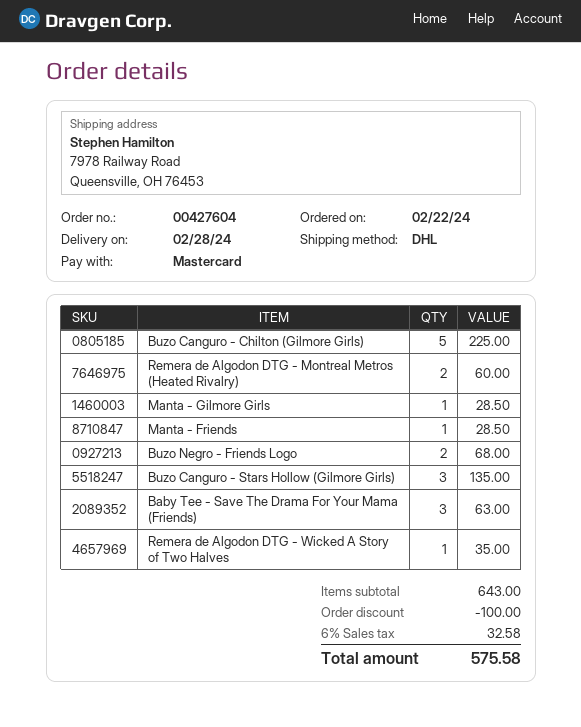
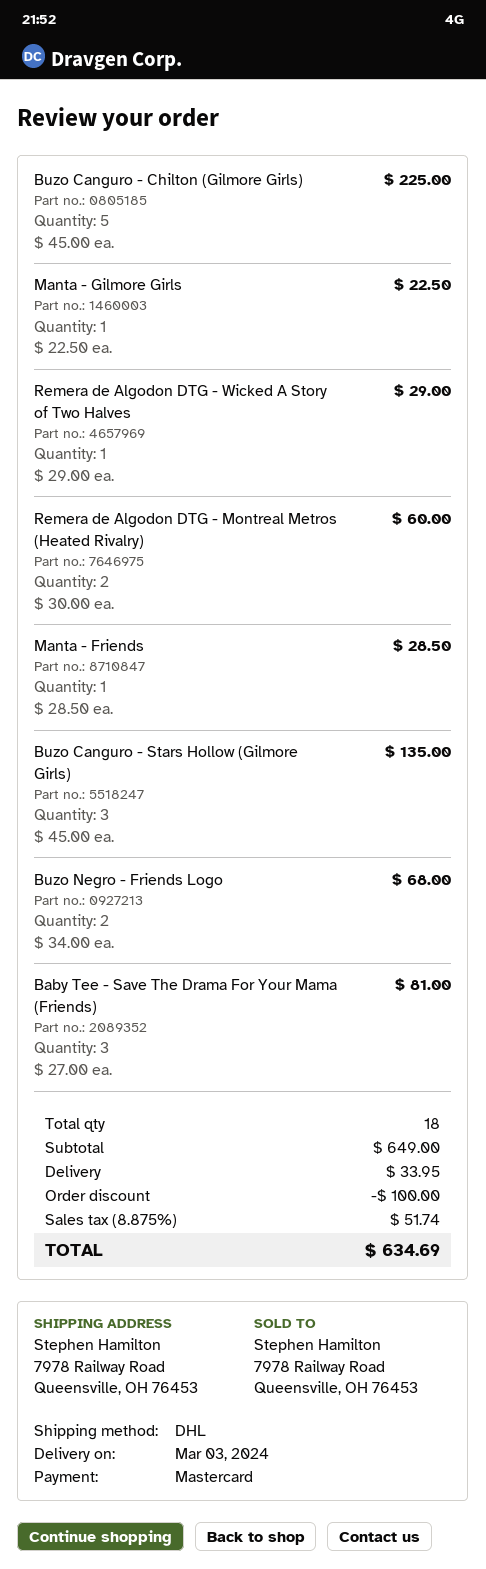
delivery date: 2024-02-28 -> 2024-03-03
Manta - Gilmore Girls: 1 for 28.50 -> 1 for 22.50
Baby Tee - Save The Drama For Your Mama (Friends): 3 for 63.00 -> 3 for 81.00
Remera de Algodon DTG - Wicked A Story of Two Halves: 1 for 35.00 -> 1 for 29.00
subtotal: 643.00 -> 649.00
shipping: none -> 33.95
tax: 6% = 32.58 -> 8.875% = 51.74
total: 575.58 -> 634.69

